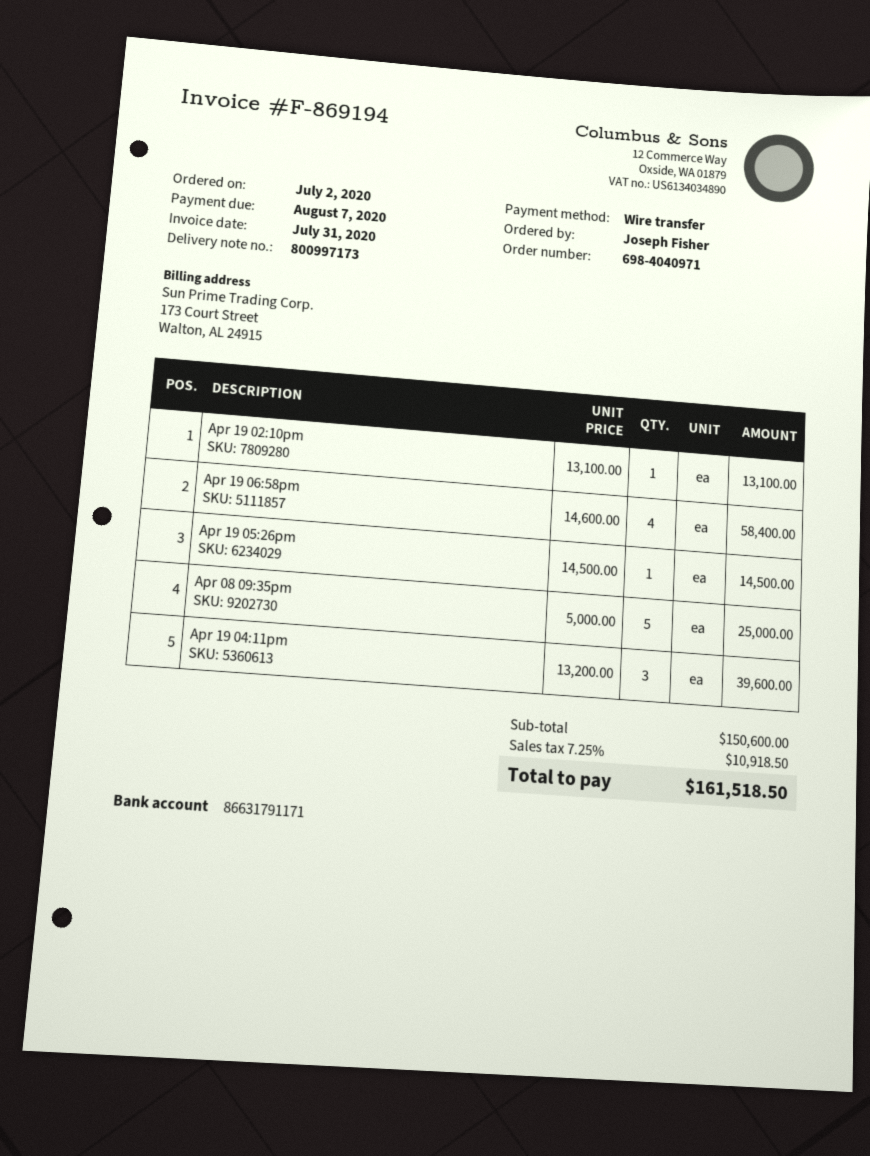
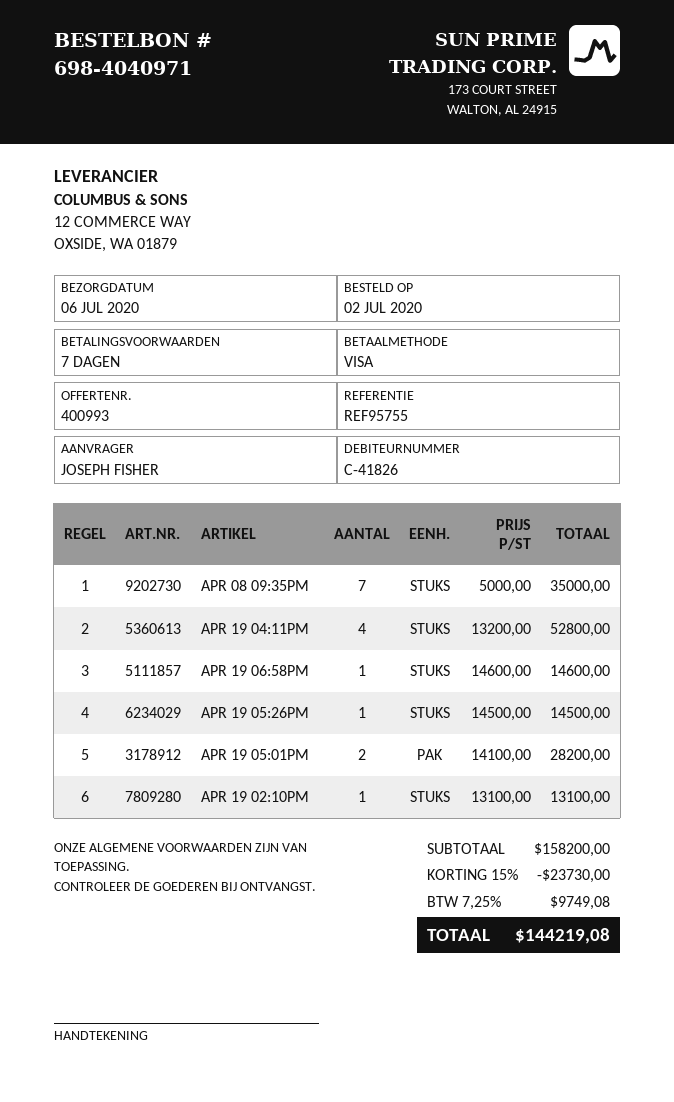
payment method: bank transfer -> Visa
Apr 19 06:58pm: 4 x 14600.00 = 58400.00 -> 1 x 14600.00 = 14600.00
Apr 08 09:35pm: 5 x 5000.00 = 25000.00 -> 7 x 5000.00 = 35000.00
Apr 19 04:11pm: 3 x 13200.00 = 39600.00 -> 4 x 13200.00 = 52800.00
APR 19 05:01PM: none -> 2 x 14100.00 = 28200.00
subtotal: 150600.00 -> 158200.00
discount: none -> 15% = 23730.00
tax: 7.25% = 10918.50 -> 7.25% = 9749.08
total: 161518.50 -> 144219.08

